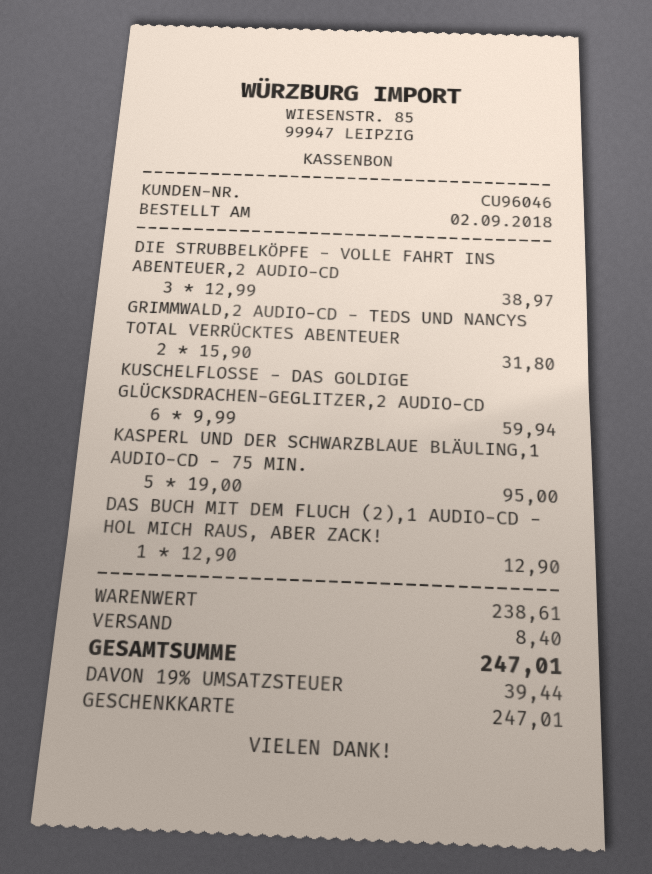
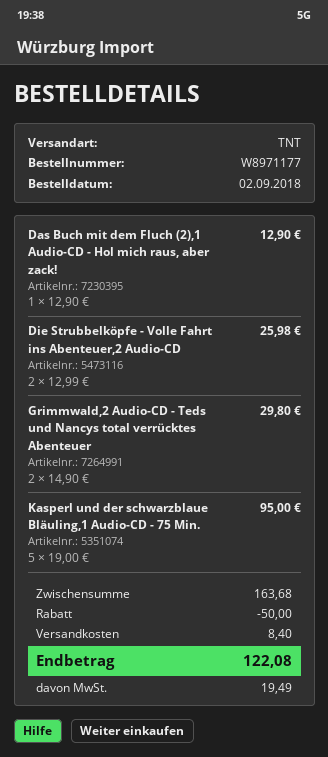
DIE STRUBBELKÖPFE - VOLLE FAHRT INS ABENTEUER,2 AUDIO-CD: 3 x 12.99 = 38.97 -> 2 x 12.99 = 25.98
GRIMMWALD,2 AUDIO-CD - TEDS UND NANCYS TOTAL VERRÜCKTES ABENTEUER: 2 x 15.90 = 31.80 -> 2 x 14.90 = 29.80
KUSCHELFLOSSE - DAS GOLDIGE GLÜCKSDRACHEN-GEGLITZER,2 AUDIO-CD: 6 x 9.99 = 59.94 -> none
subtotal: 238.61 -> 163.68
discount: none -> 50.00
tax: 39.44 -> 19.49
total: 247.01 -> 122.08

